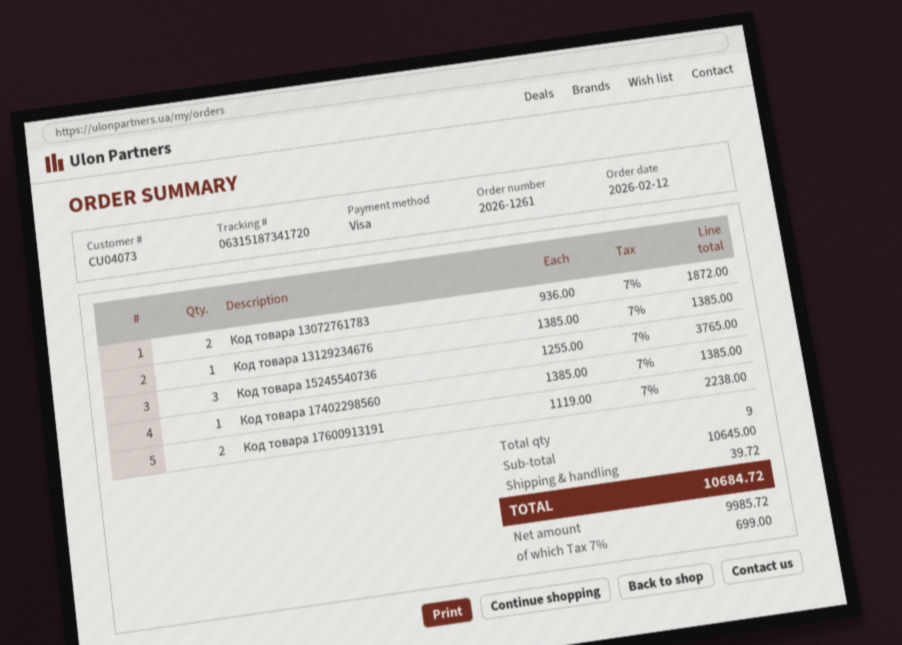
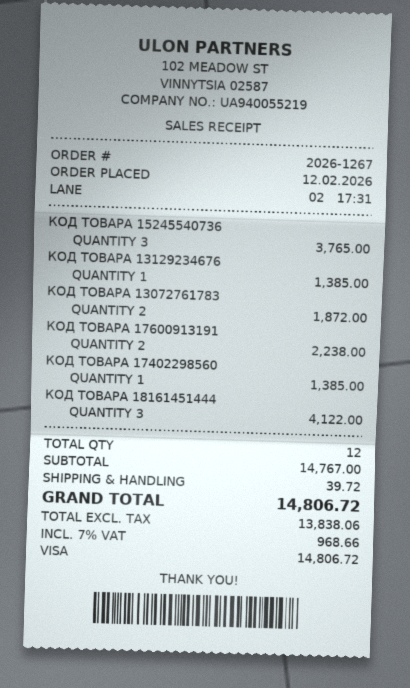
order number: 2026-1261 -> 2026-1267
КОД ТОВАРА 18161451444: none -> 3 for 4122.00
total quantity: 9 -> 12
subtotal: 10645.00 -> 14767.00
net: 9985.72 -> 13838.06
tax: 7% = 699.00 -> 7% = 968.66
total: 10684.72 -> 14806.72

